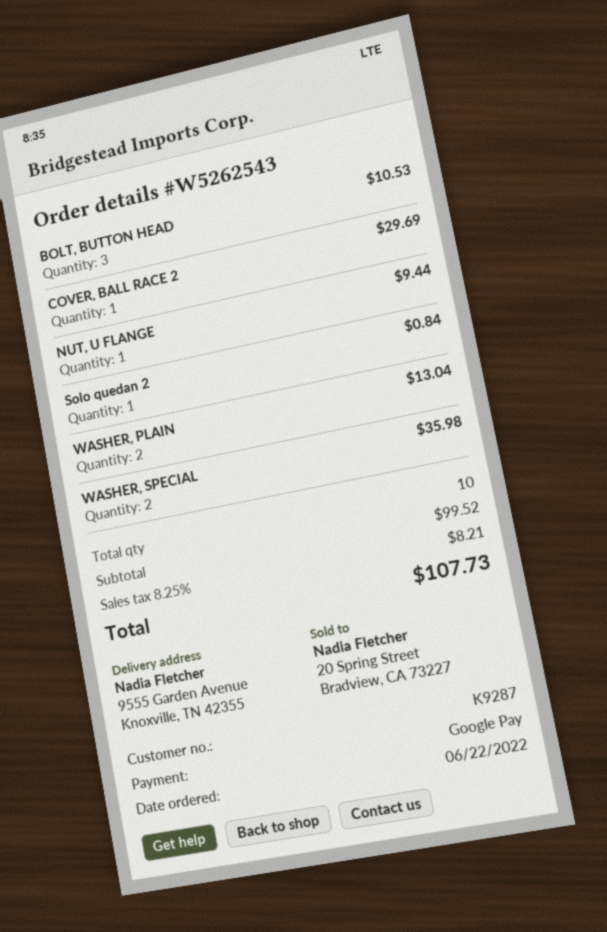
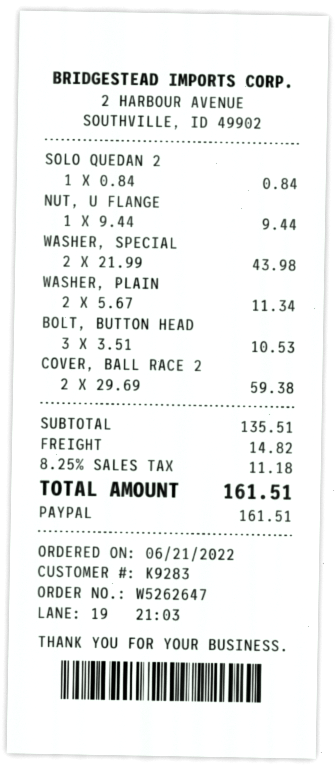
order number: W5262543 -> W5262647
order date: 2022-06-22 -> 2022-06-21
customer number: K9287 -> K9283
payment method: Google Pay -> PayPal
COVER, BALL RACE 2: 1 for 29.69 -> 2 for 59.38
WASHER, PLAIN: 2 for 13.04 -> 2 for 11.34
WASHER, SPECIAL: 2 for 35.98 -> 2 for 43.98
subtotal: 99.52 -> 135.51
shipping: none -> 14.82
tax: 8.25% = 8.21 -> 8.25% = 11.18
total: 107.73 -> 161.51

